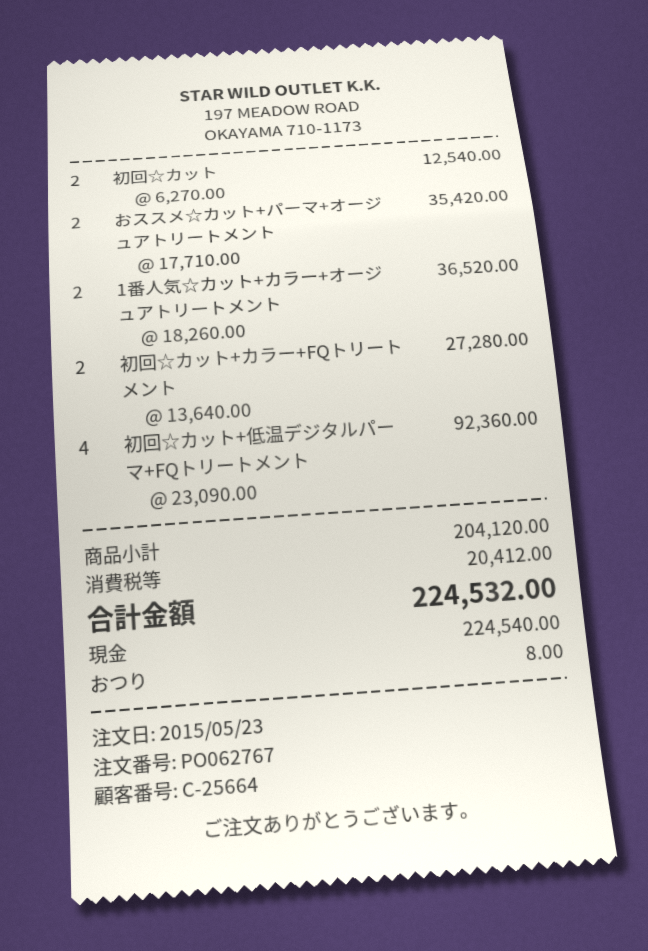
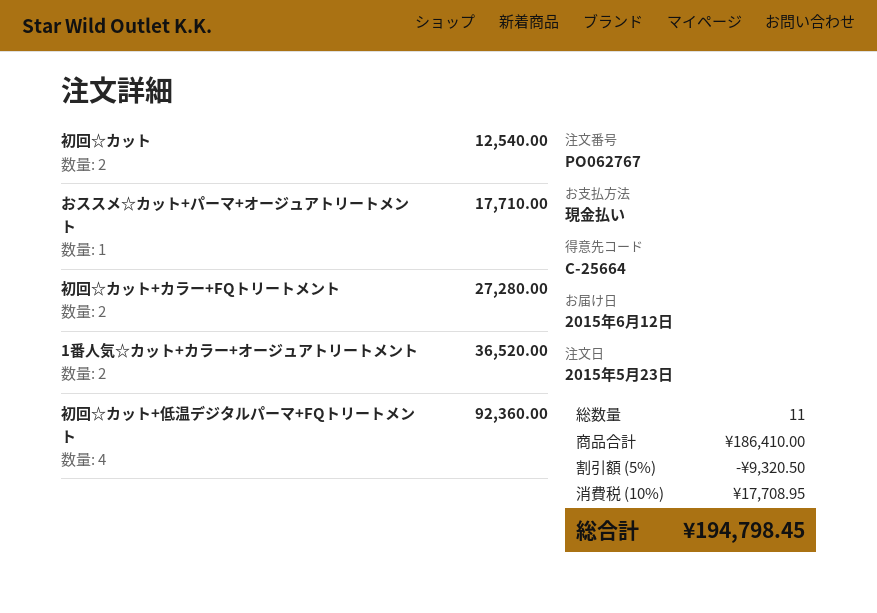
おススメ☆カット+パーマ+オージュアトリートメント: 2 for 35420.00 -> 1 for 17710.00
subtotal: 204120.00 -> 186410.00
discount: none -> 5% = 9320.50
tax: 20412.00 -> 17708.95
total: 224532.00 -> 194798.45

